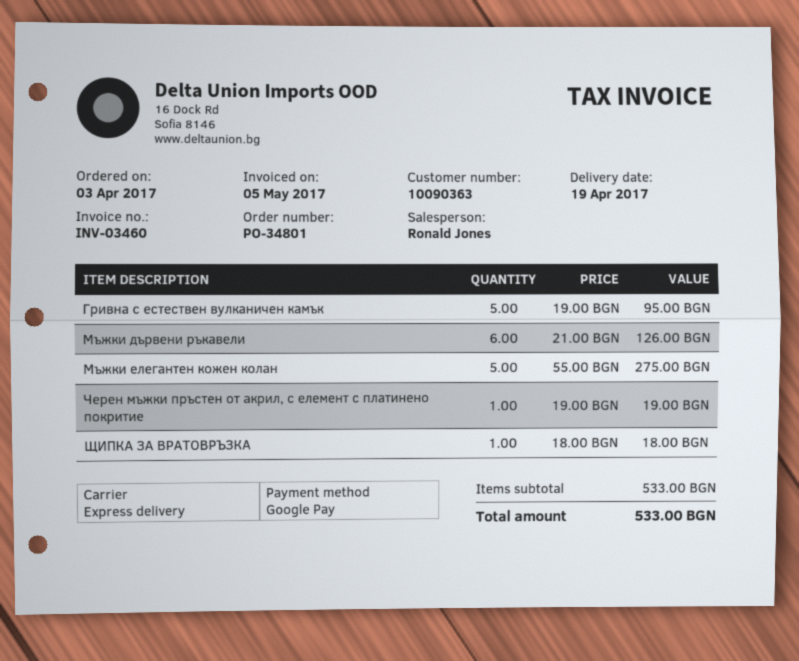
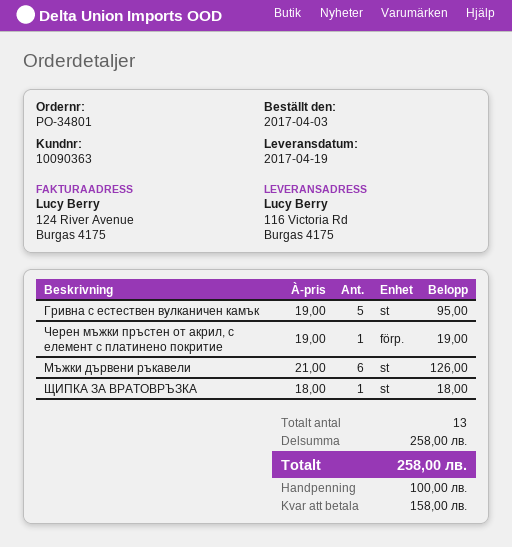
Мъжки елегантен кожен колан: 5 x 55.00 = 275.00 -> none
subtotal: 533.00 -> 258.00
total: 533.00 -> 258.00

